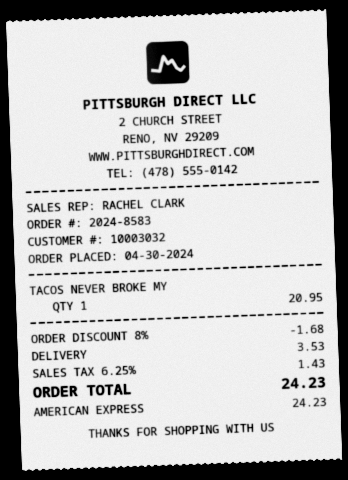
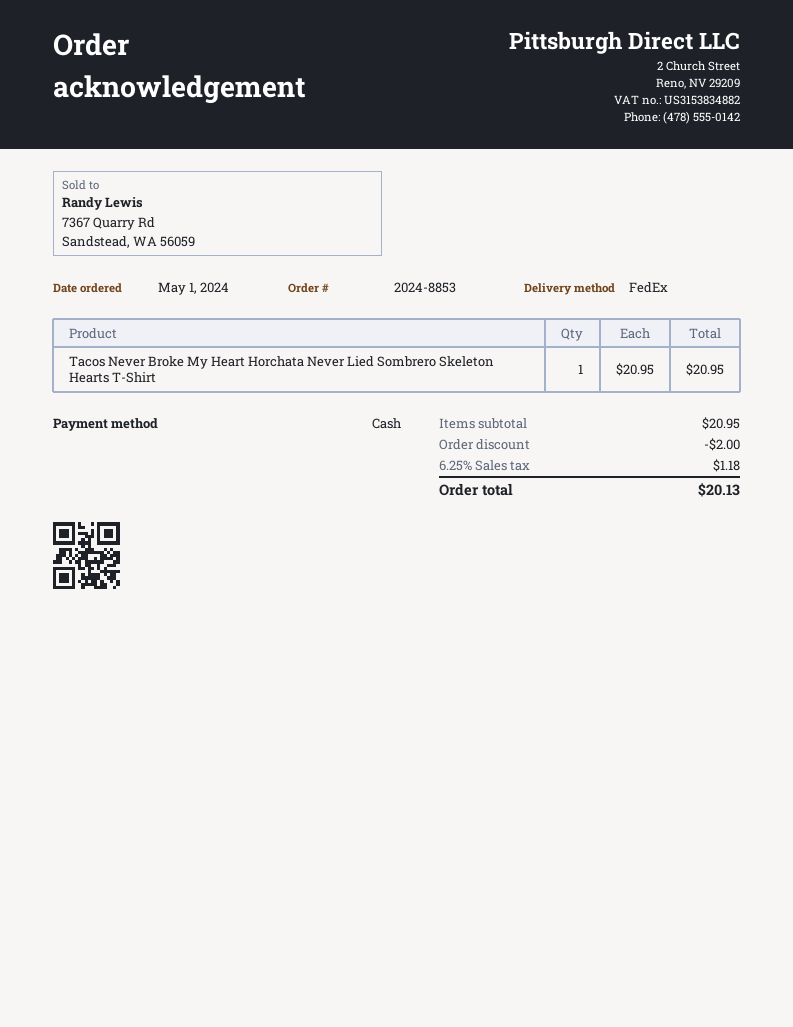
order number: 2024-8583 -> 2024-8853
order date: 2024-04-30 -> 2024-05-01
payment method: American Express -> cash
discount: 1.68 -> 2.00
shipping: 3.53 -> none
tax: 6.25% = 1.43 -> 6.25% = 1.18
total: 24.23 -> 20.13

